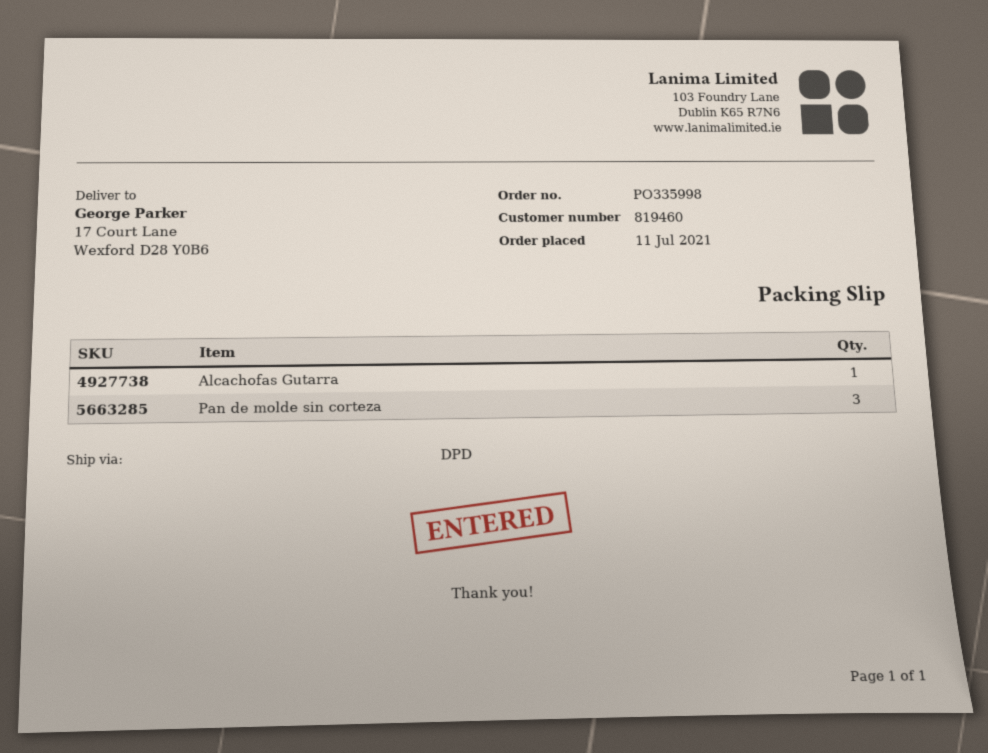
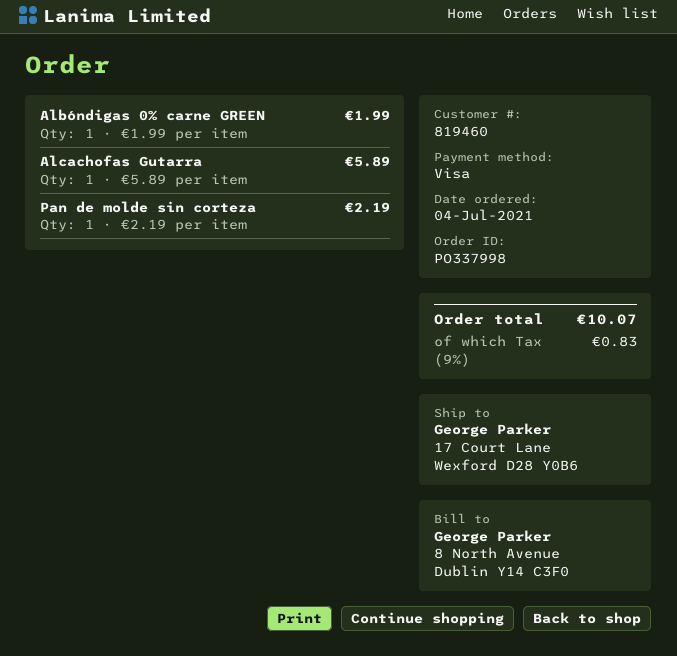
order number: PO335998 -> PO337998
order date: 2021-07-11 -> 2021-07-04
Pan de molde sin corteza: 3 -> 1
Albóndigas 0% carne GREEN: none -> 1

